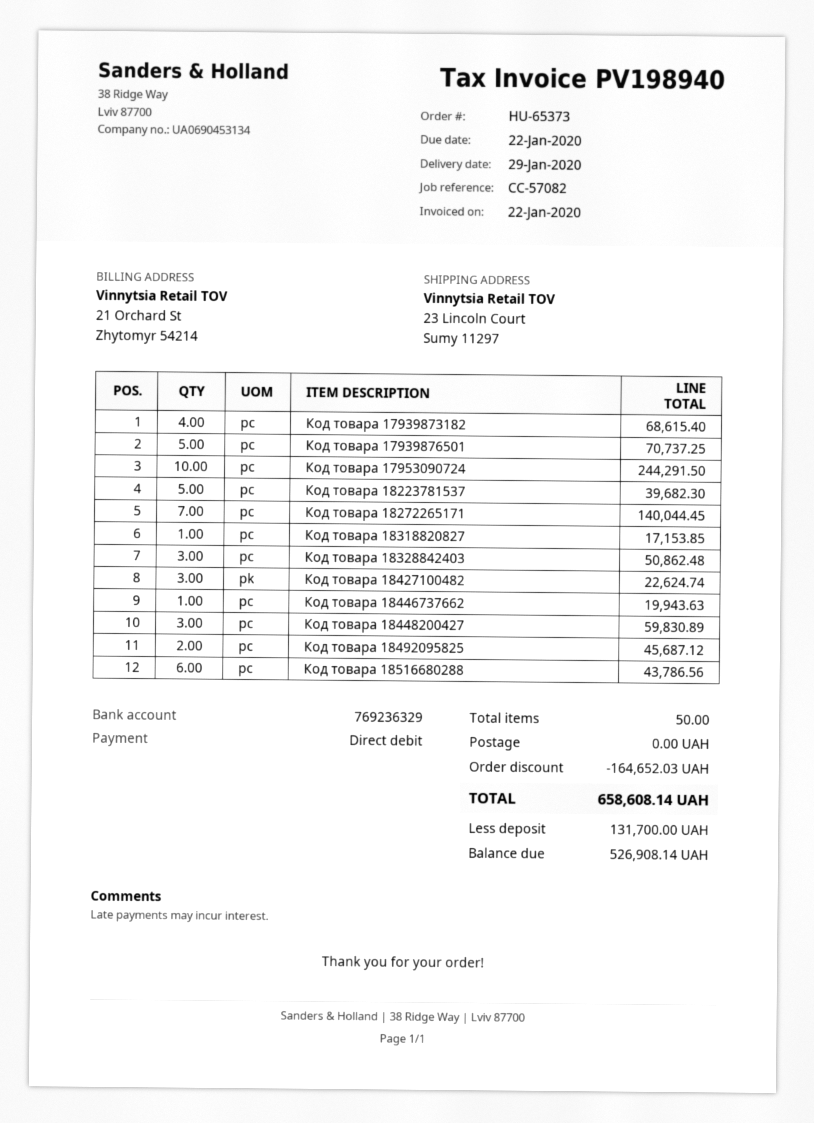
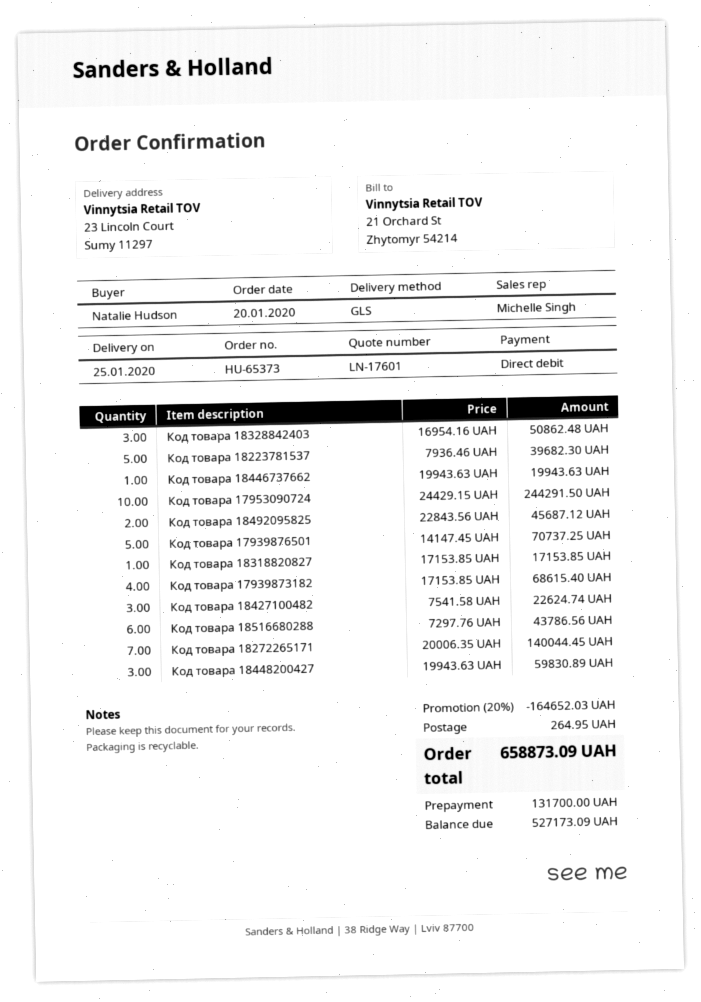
delivery date: 2020-01-29 -> 2020-01-25
shipping: 0.00 -> 264.95
total: 658608.14 -> 658873.09
balance: 526908.14 -> 527173.09

